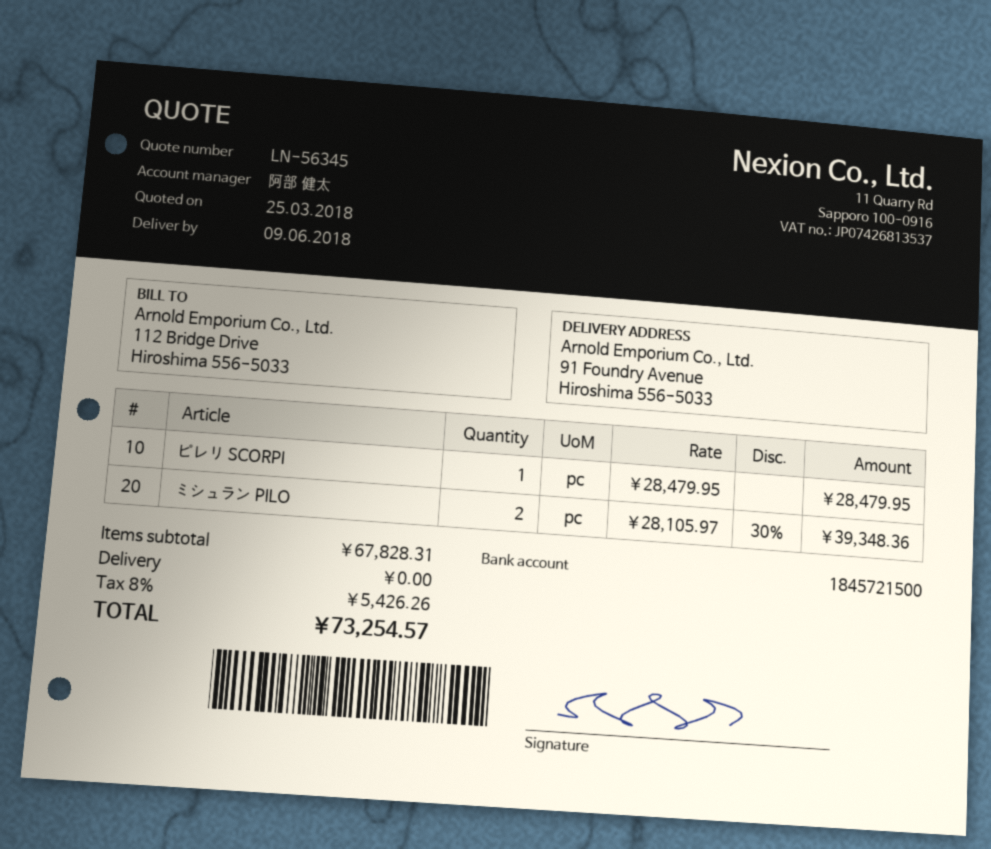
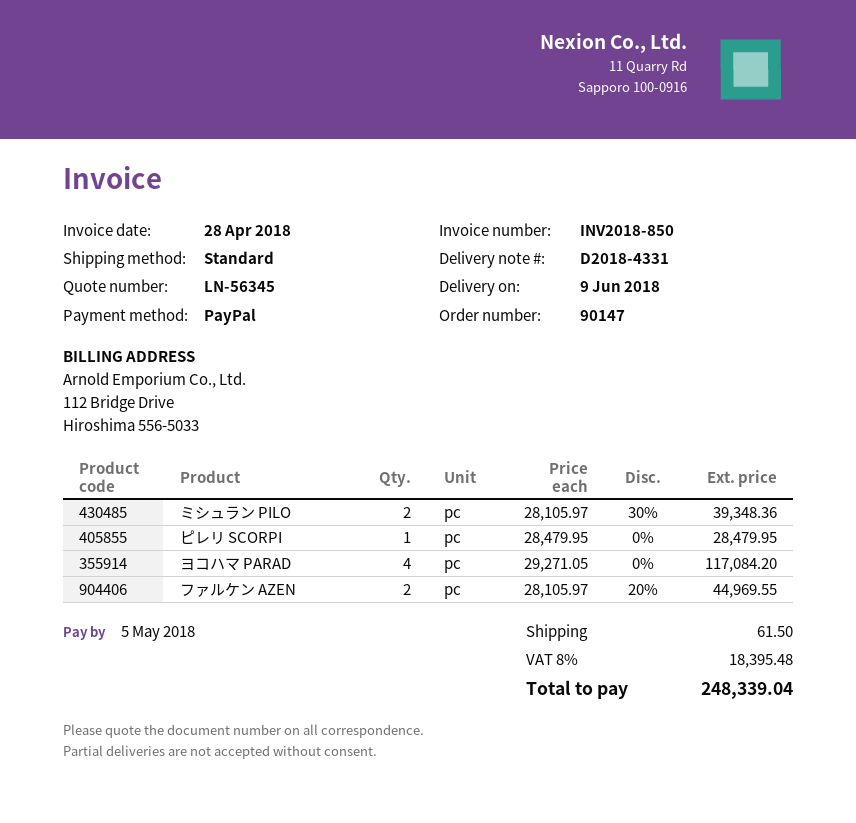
ヨコハマ PARAD: none -> 4 x 29271.05 = 117084.20
ファルケン AZEN: none -> 2 x 28105.97 - 20% = 44969.55
shipping: 0.00 -> 61.50
tax: 8% = 5426.26 -> 8% = 18395.48
total: 73254.57 -> 248339.04

